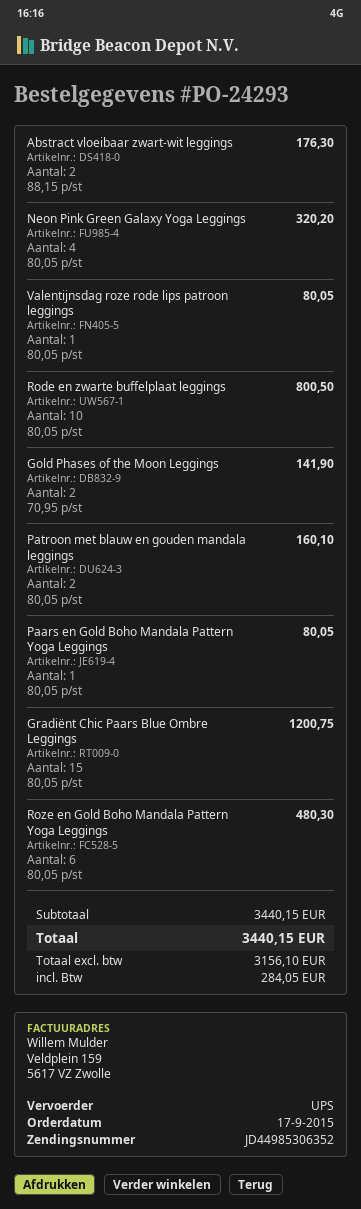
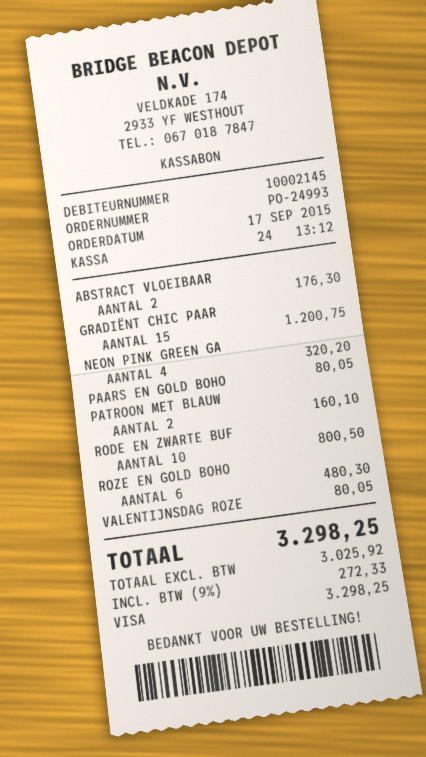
order number: PO-24293 -> PO-24993
Gold Phases of the Moon Leggings: 2 for 141.90 -> none
net: 3156.10 -> 3025.92
tax: 284.05 -> 272.33
total: 3440.15 -> 3298.25

